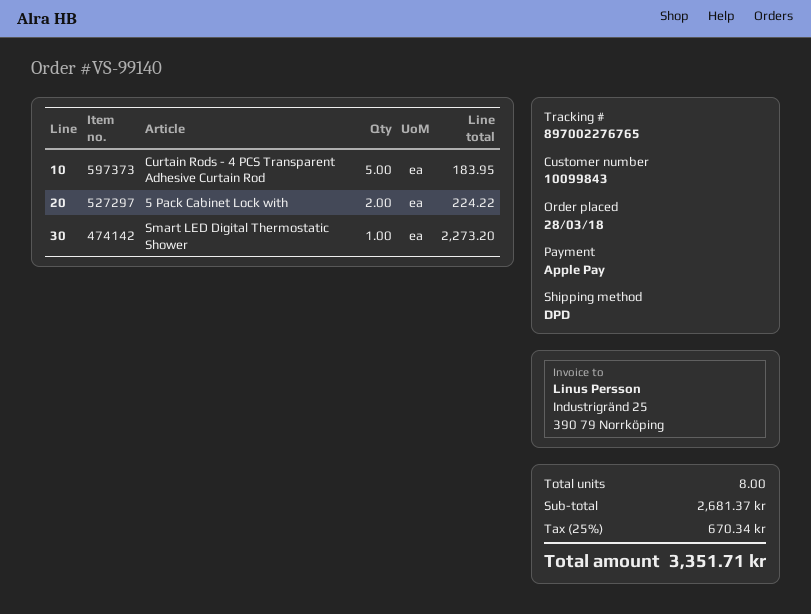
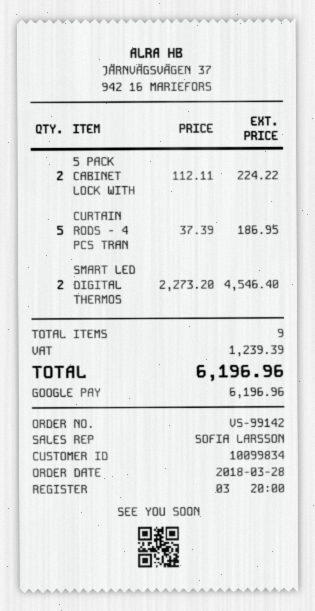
order number: VS-99140 -> VS-99142
customer number: 10099843 -> 10099834
payment method: Apple Pay -> Google Pay
Curtain Rods - 4 PCS Transparent Adhesive Curtain Rod: 5 for 183.95 -> 5 for 186.95
Smart LED Digital Thermostatic Shower: 1 for 2273.20 -> 2 for 4546.40
total quantity: 8 -> 9
tax: 670.34 -> 1239.39
total: 3351.71 -> 6196.96

